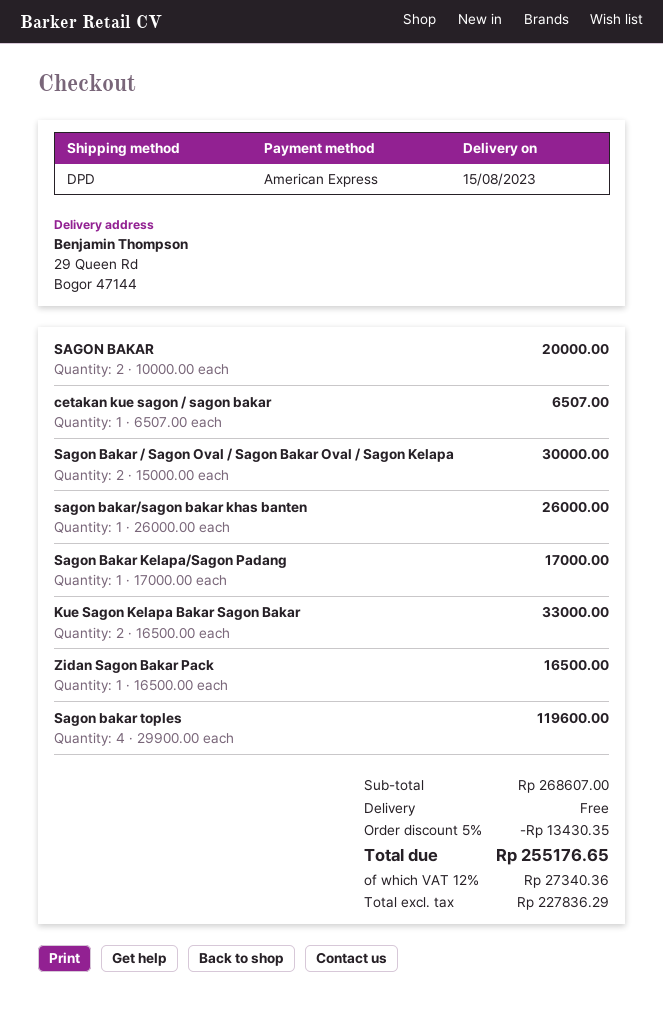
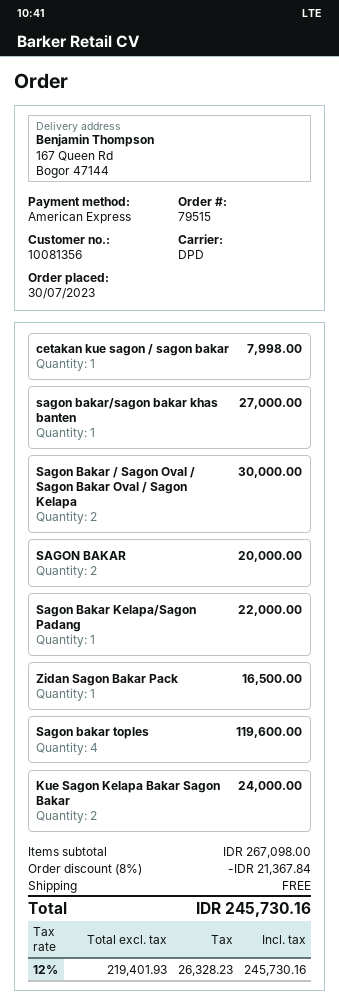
ship to: 29 Queen Rd, Bogor 47144 -> 167 Queen Rd, Bogor 47144
cetakan kue sagon / sagon bakar: 1 for 6507.00 -> 1 for 7998.00
sagon bakar/sagon bakar khas banten: 1 for 26000.00 -> 1 for 27000.00
Sagon Bakar Kelapa/Sagon Padang: 1 for 17000.00 -> 1 for 22000.00
Kue Sagon Kelapa Bakar Sagon Bakar: 2 for 33000.00 -> 2 for 24000.00
subtotal: 268607.00 -> 267098.00
discount: 5% = 13430.35 -> 8% = 21367.84
net: 227836.29 -> 219401.93
tax: 12% = 27340.36 -> 12% = 26328.23
total: 255176.65 -> 245730.16

